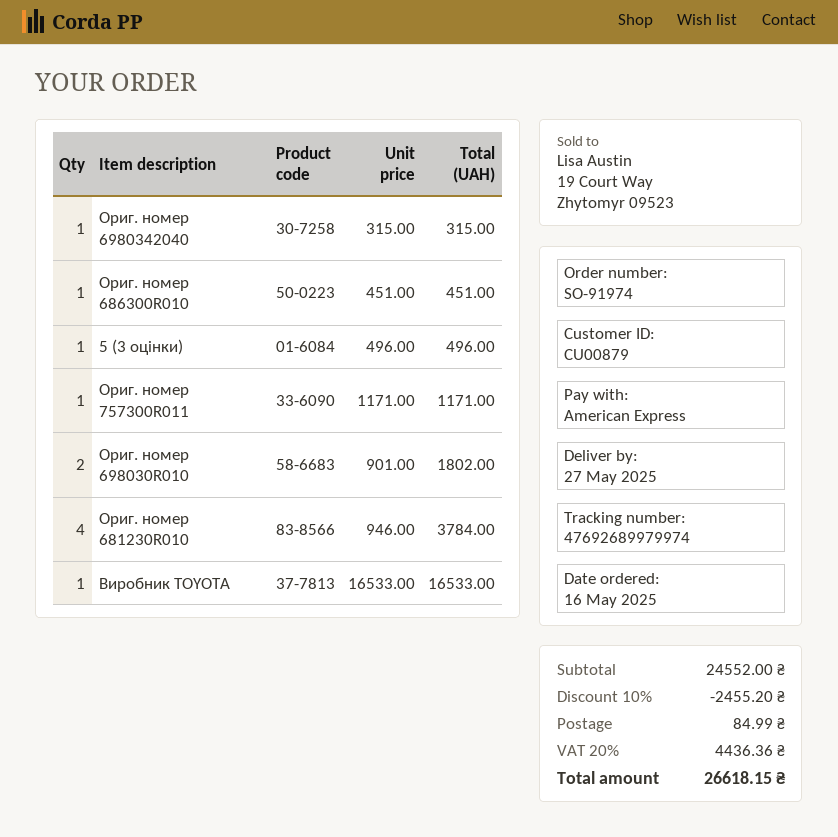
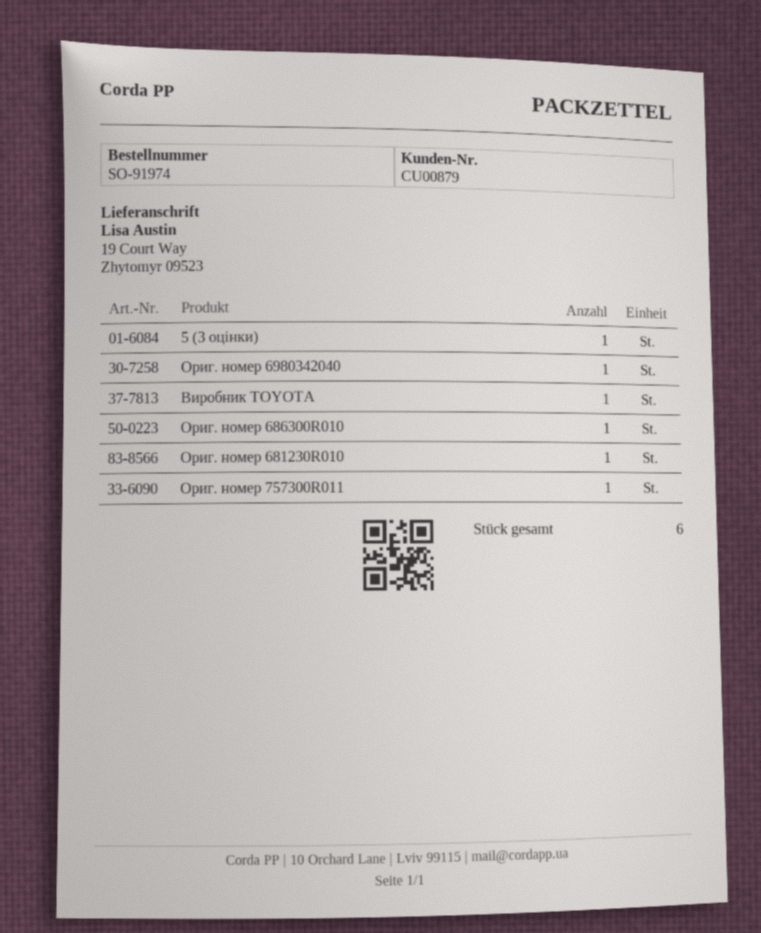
Ориг. номер 698030R010: 2 -> none
Ориг. номер 681230R010: 4 -> 1

